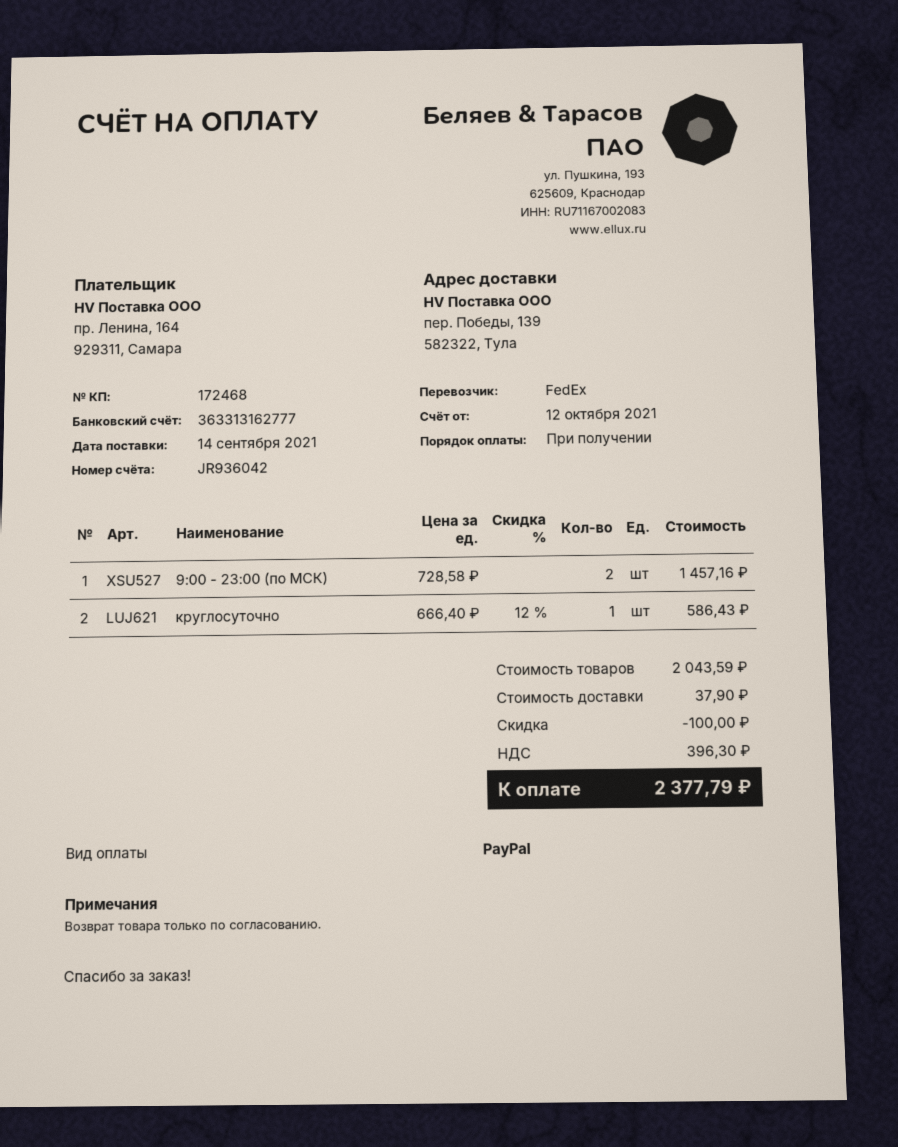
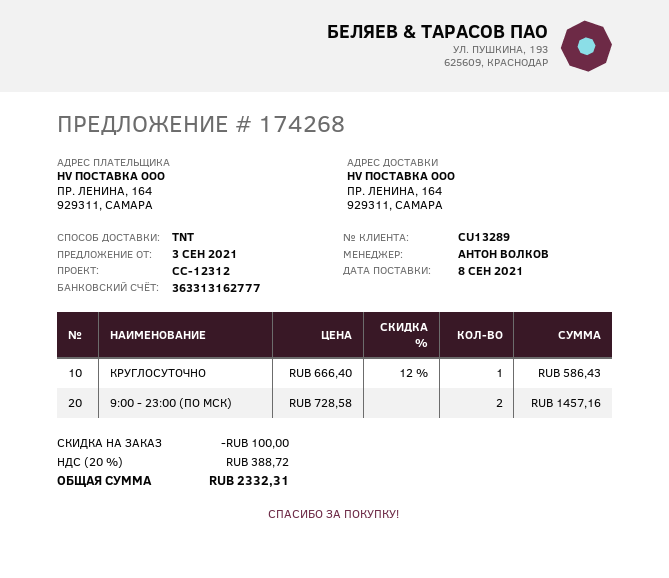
quote number: 172468 -> 174268
delivery date: 2021-09-14 -> 2021-09-08
shipping method: FedEx -> TNT
ship to: пер. Победы, 139, 582322, Тула -> ПР. ЛЕНИНА, 164, 929311, САМАРА
shipping: 37.90 -> none
tax: 396.30 -> 388.72
total: 2377.79 -> 2332.31

